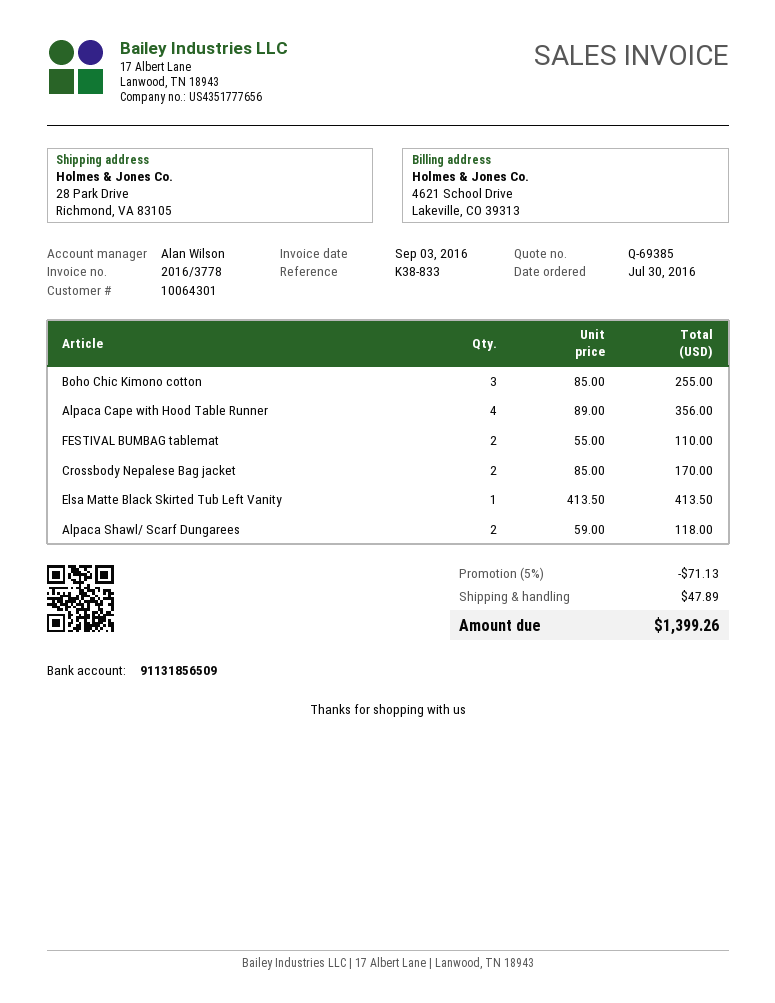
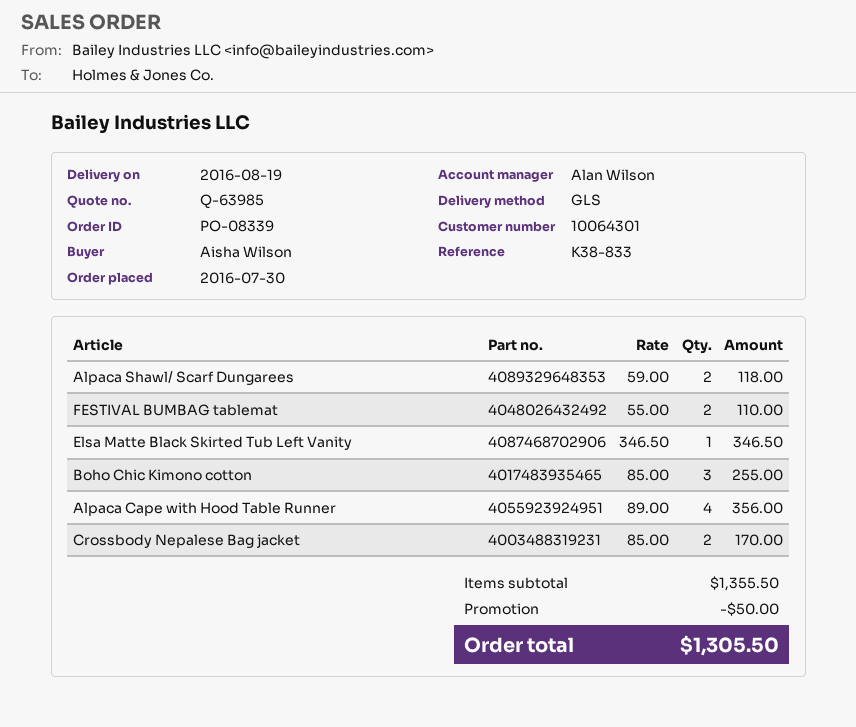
quote number: Q-69385 -> Q-63985
Elsa Matte Black Skirted Tub Left Vanity: 1 x 413.50 = 413.50 -> 1 x 346.50 = 346.50
discount: 71.13 -> 50.00
shipping: 47.89 -> none
total: 1399.26 -> 1305.50

